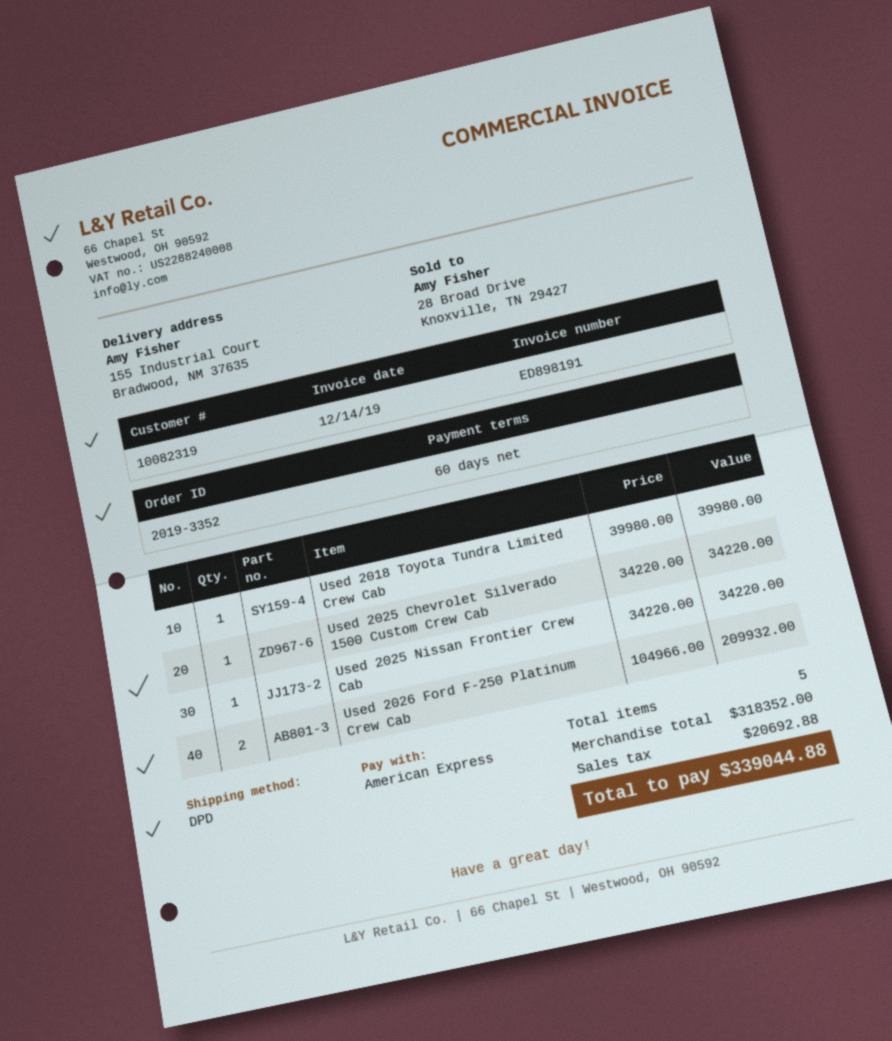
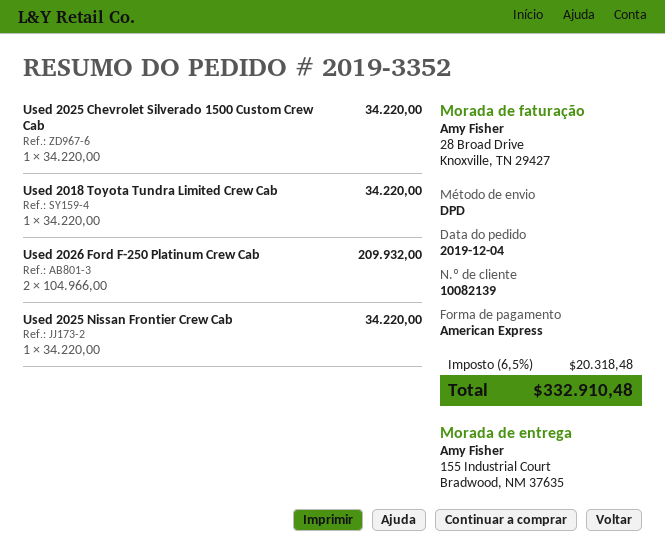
customer number: 10082319 -> 10082139
Used 2018 Toyota Tundra Limited Crew Cab: 1 x 39980.00 = 39980.00 -> 1 x 34220.00 = 34220.00
tax: 20692.88 -> 20318.48
total: 339044.88 -> 332910.48

